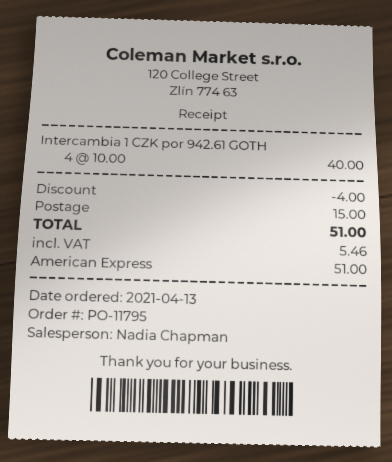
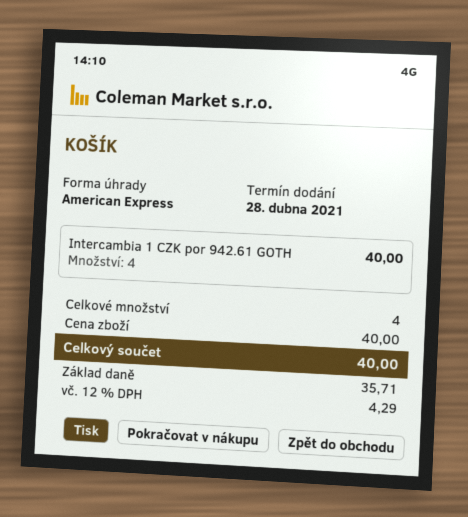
discount: 4.00 -> none
shipping: 15.00 -> none
tax: 5.46 -> 4.29
total: 51.00 -> 40.00

